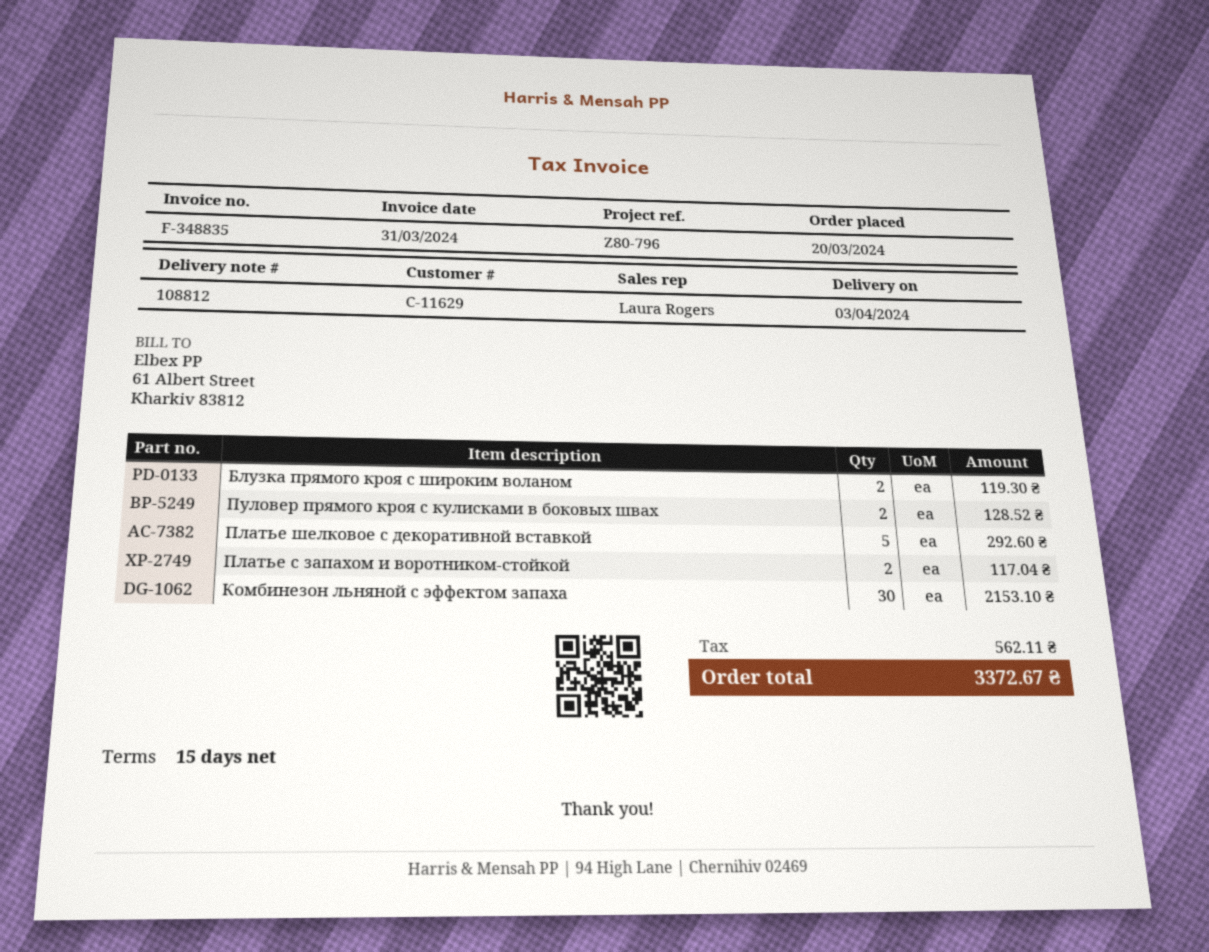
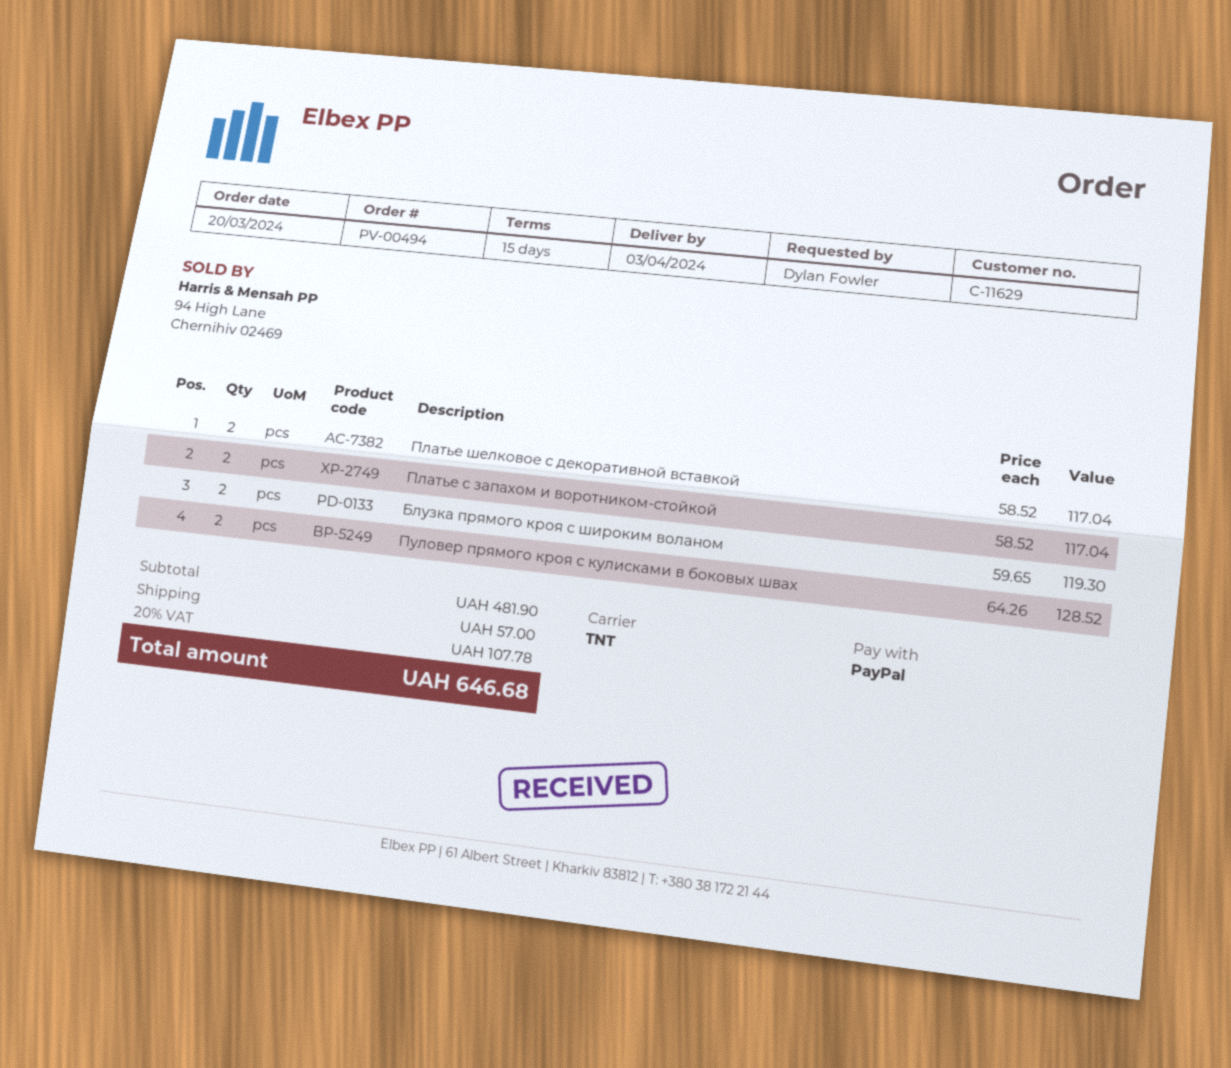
Платье шелковое с декоративной вставкой: 5 for 292.60 -> 2 for 117.04
Комбинезон льняной с эффектом запаха: 30 for 2153.10 -> none
shipping: none -> 57.00
tax: 562.11 -> 107.78
total: 3372.67 -> 646.68

